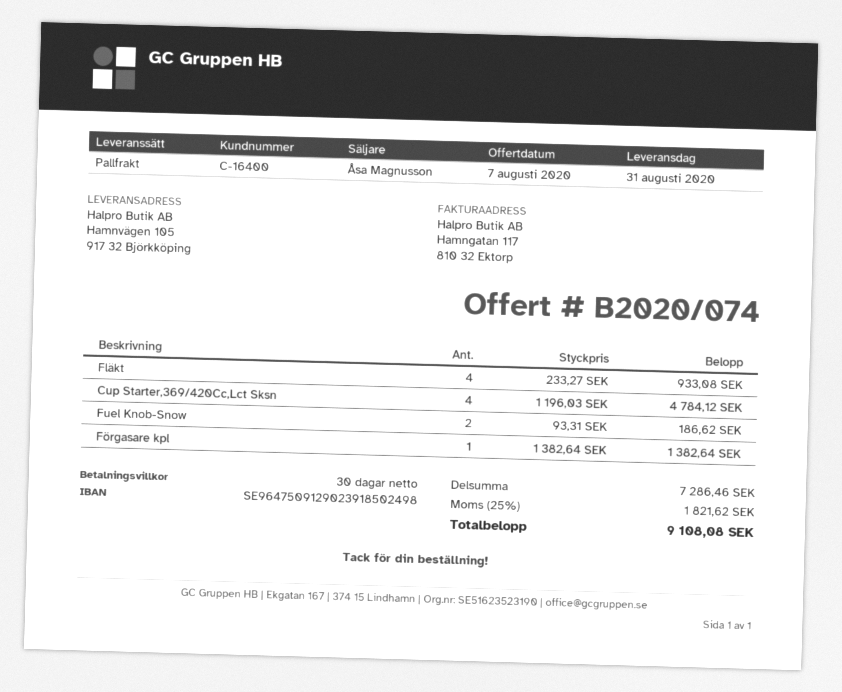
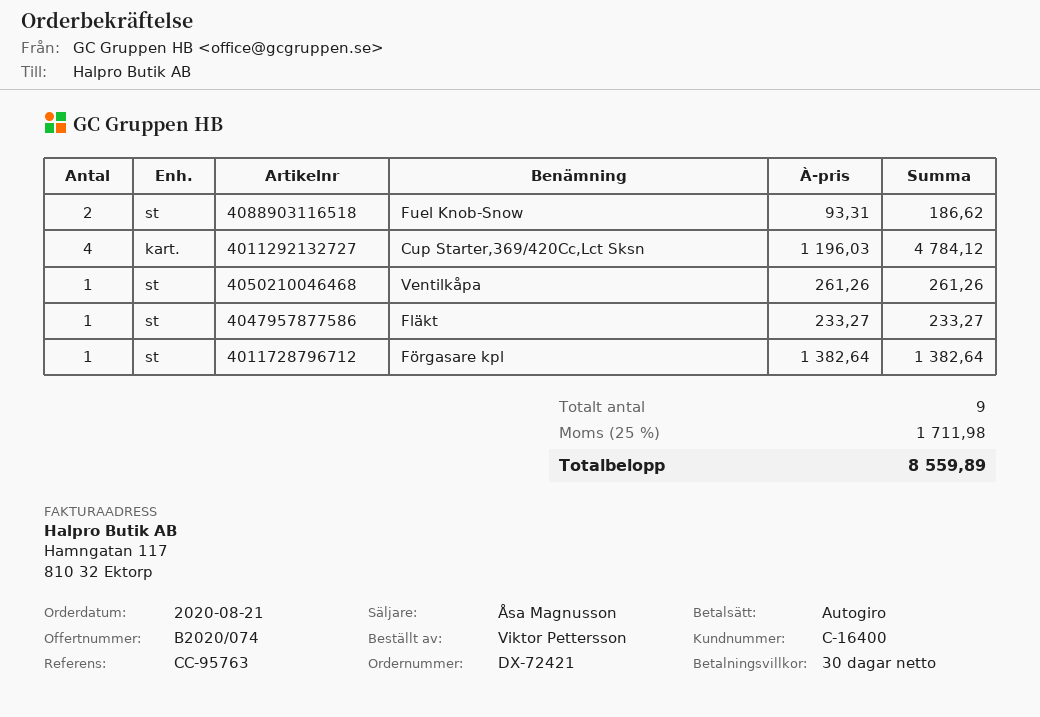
Fläkt: 4 x 233.27 = 933.08 -> 1 x 233.27 = 233.27
Ventilkåpa: none -> 1 x 261.26 = 261.26
tax: 25% = 1821.62 -> 25% = 1711.98
total: 9108.08 -> 8559.89

